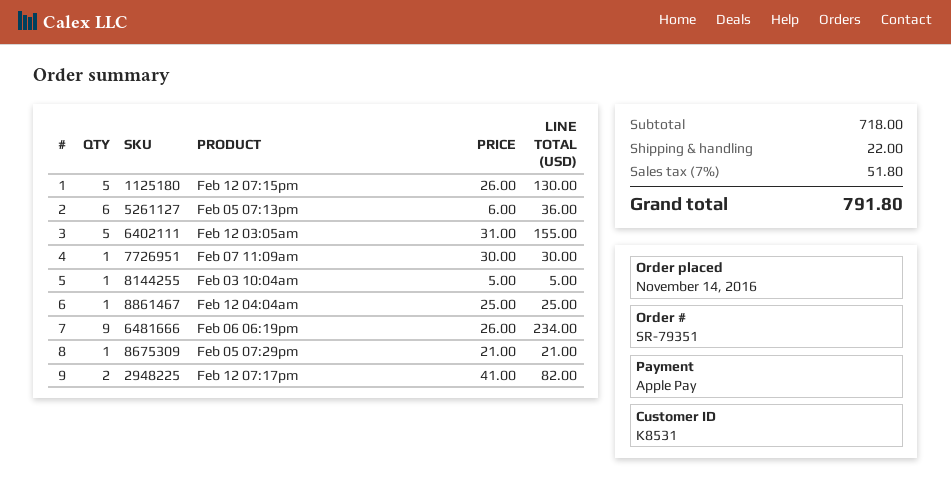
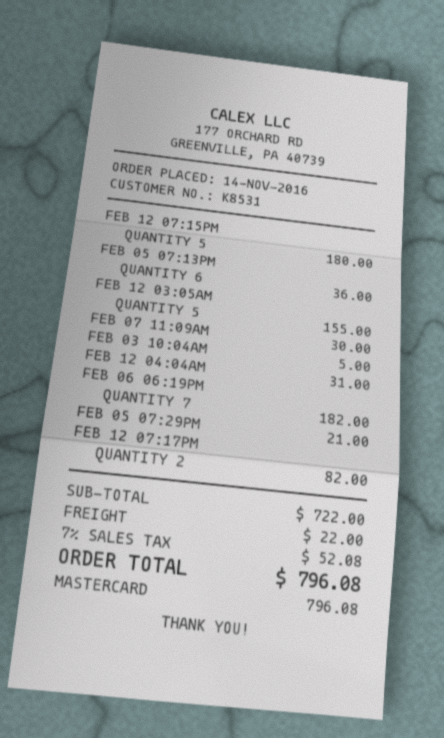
payment method: Apple Pay -> Mastercard
Feb 12 07:15pm: 5 for 130.00 -> 5 for 180.00
Feb 12 04:04am: 1 for 25.00 -> 1 for 31.00
Feb 06 06:19pm: 9 for 234.00 -> 7 for 182.00
subtotal: 718.00 -> 722.00
tax: 7% = 51.80 -> 7% = 52.08
total: 791.80 -> 796.08

